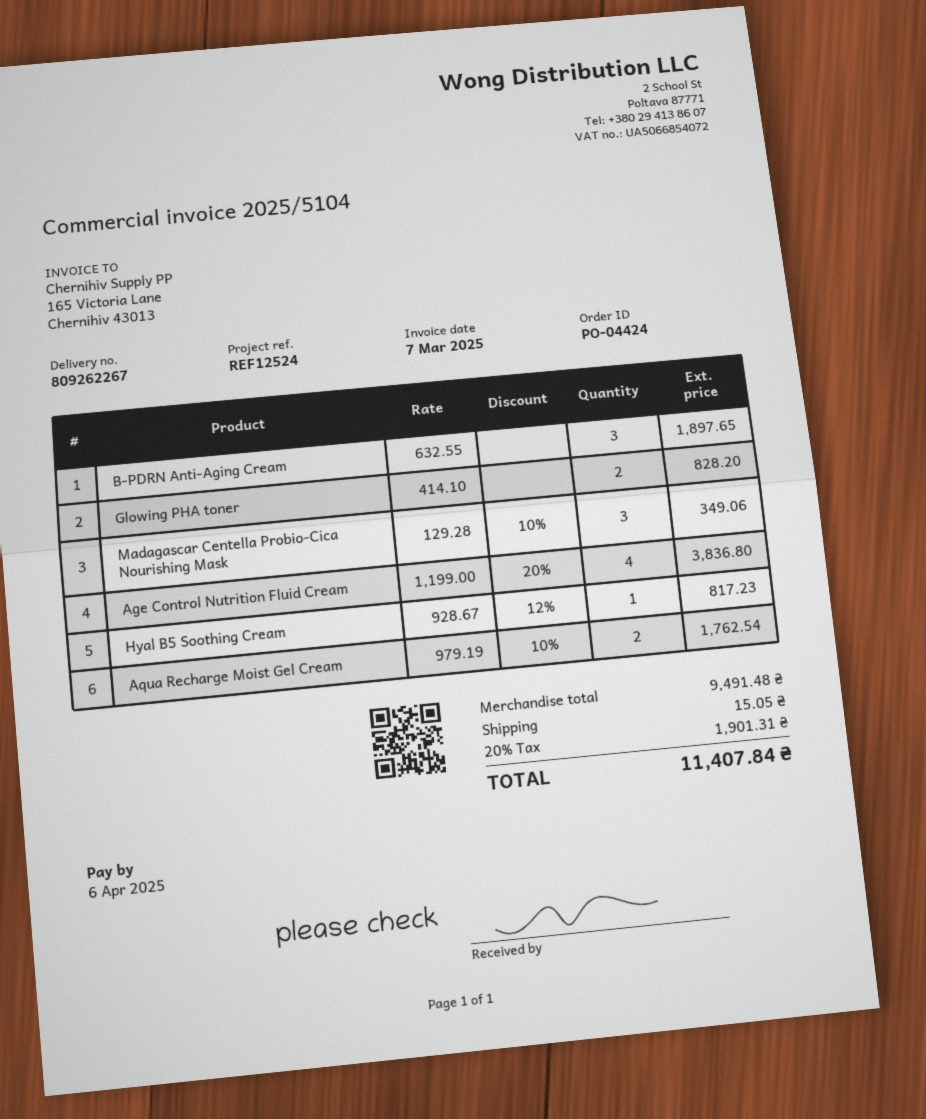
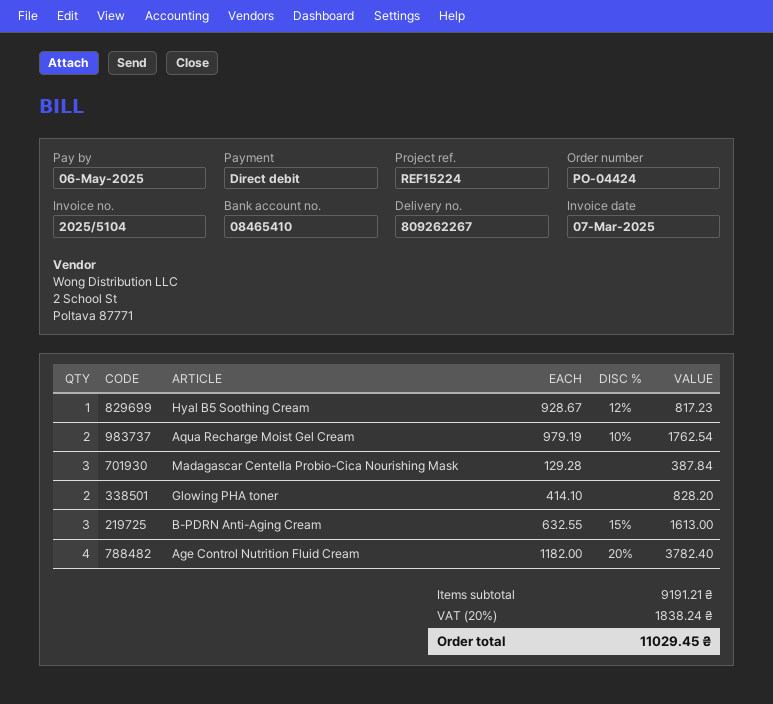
due date: 2025-04-06 -> 2025-05-06
reference: REF12524 -> REF15224
B-PDRN Anti-Aging Cream: 3 x 632.55 = 1897.65 -> 3 x 632.55 - 15% = 1613.00
Madagascar Centella Probio-Cica Nourishing Mask: 3 x 129.28 - 10% = 349.06 -> 3 x 129.28 = 387.84
Age Control Nutrition Fluid Cream: 4 x 1199.00 - 20% = 3836.80 -> 4 x 1182.00 - 20% = 3782.40
subtotal: 9491.48 -> 9191.21
shipping: 15.05 -> none
tax: 20% = 1901.31 -> 20% = 1838.24
total: 11407.84 -> 11029.45

